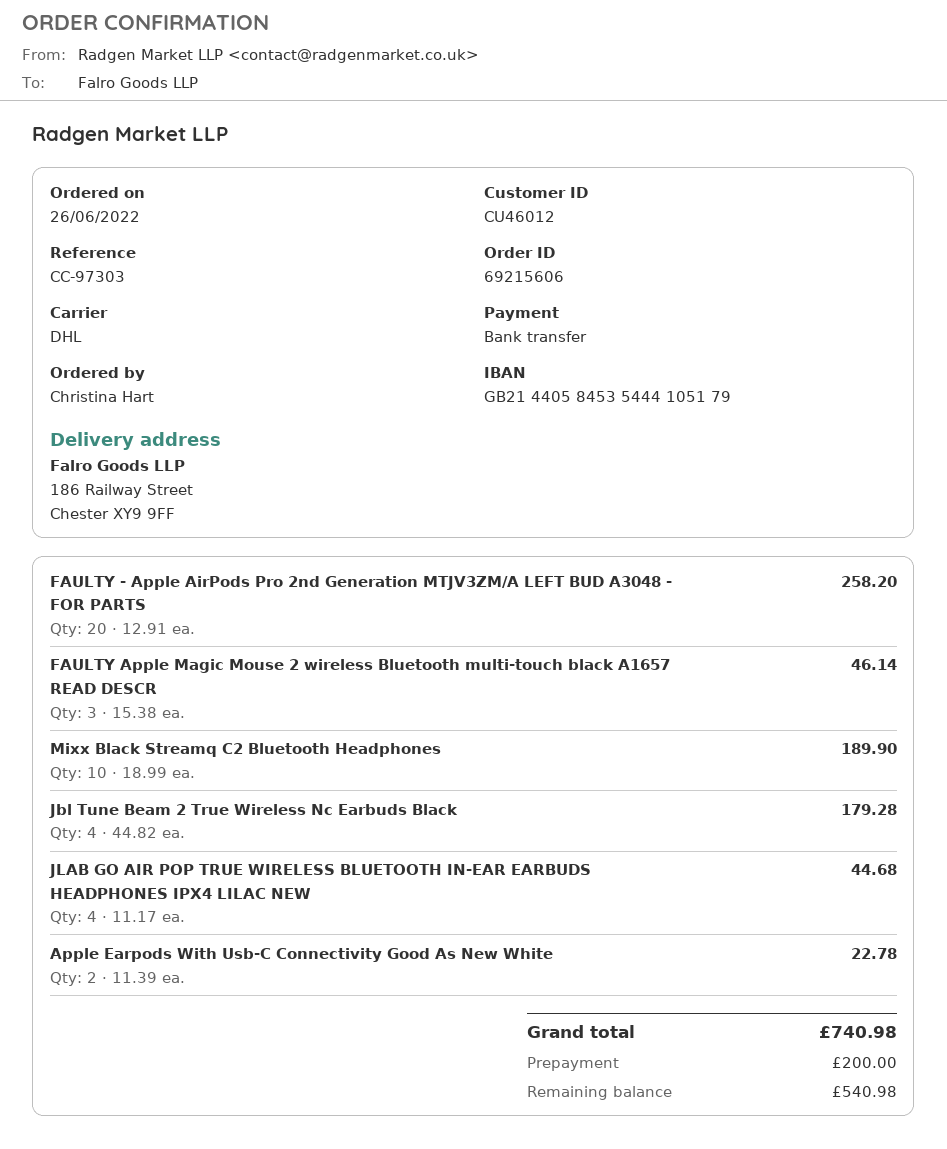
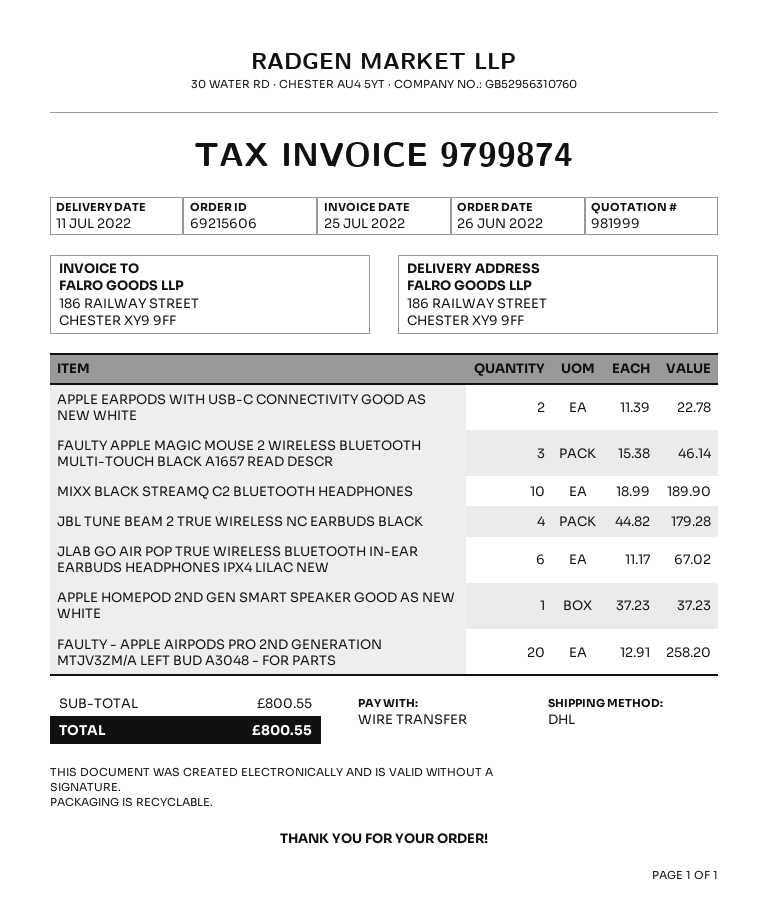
JLAB GO AIR POP TRUE WIRELESS BLUETOOTH IN-EAR EARBUDS HEADPHONES IPX4 LILAC NEW: 4 x 11.17 = 44.68 -> 6 x 11.17 = 67.02
APPLE HOMEPOD 2ND GEN SMART SPEAKER GOOD AS NEW WHITE: none -> 1 x 37.23 = 37.23
total: 740.98 -> 800.55

